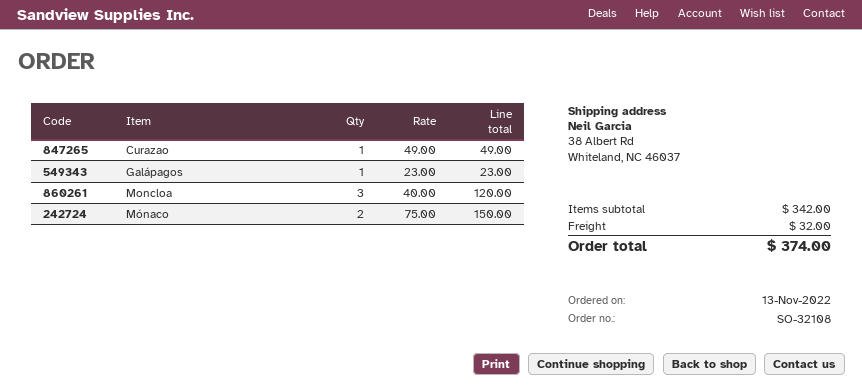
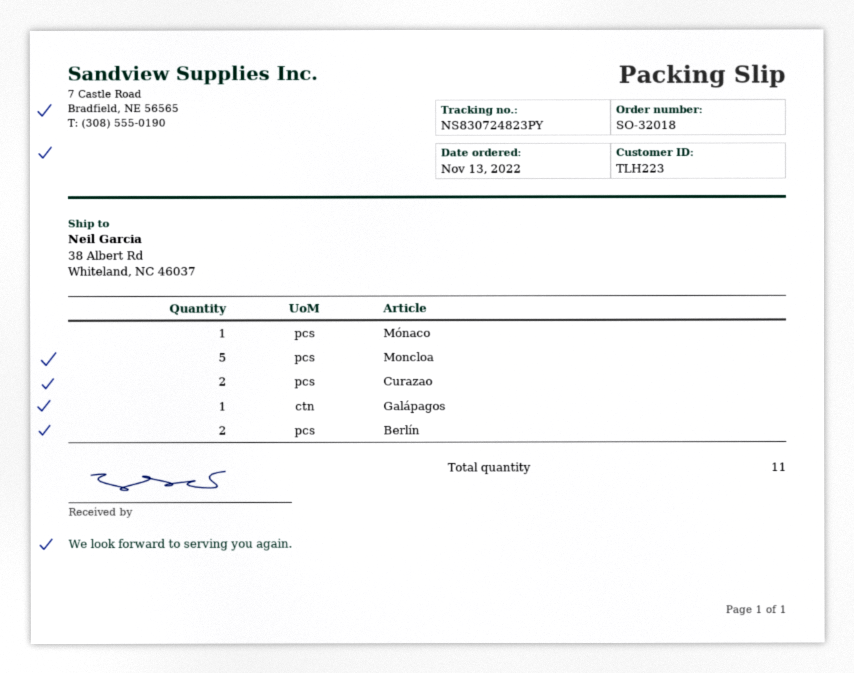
order number: SO-32108 -> SO-32018
Curazao: 1 -> 2
Moncloa: 3 -> 5
Mónaco: 2 -> 1
Berlín: none -> 2

